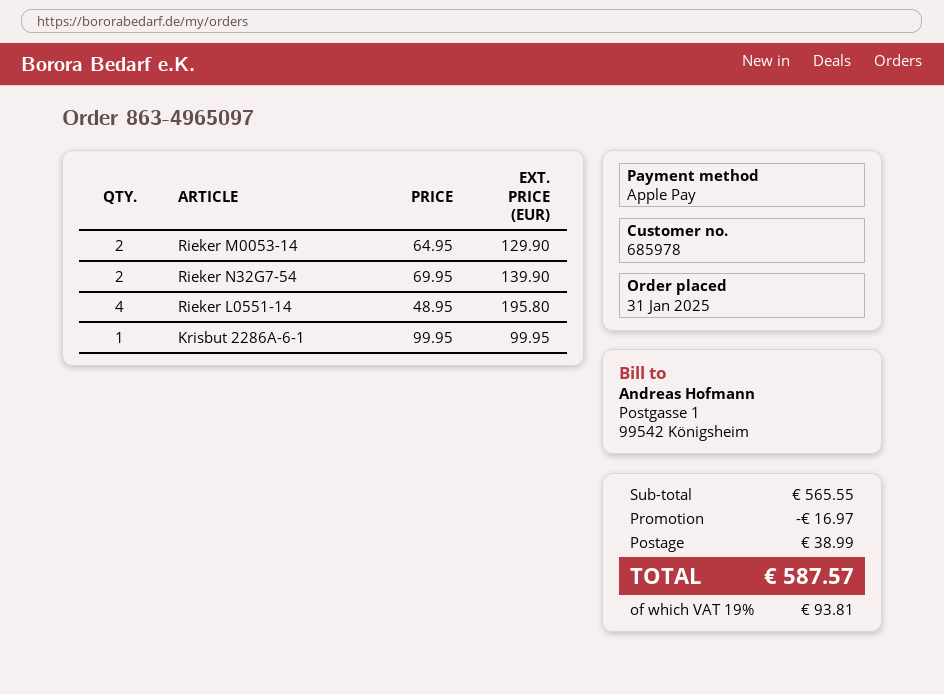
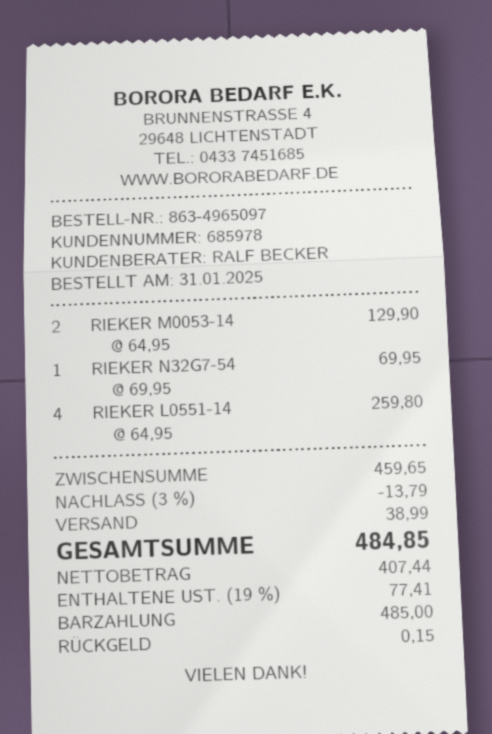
payment method: Apple Pay -> cash
Rieker N32G7-54: 2 x 69.95 = 139.90 -> 1 x 69.95 = 69.95
Rieker L0551-14: 4 x 48.95 = 195.80 -> 4 x 64.95 = 259.80
Krisbut 2286A-6-1: 1 x 99.95 = 99.95 -> none
subtotal: 565.55 -> 459.65
discount: 16.97 -> 13.79
tax: 19% = 93.81 -> 19% = 77.41
total: 587.57 -> 484.85

